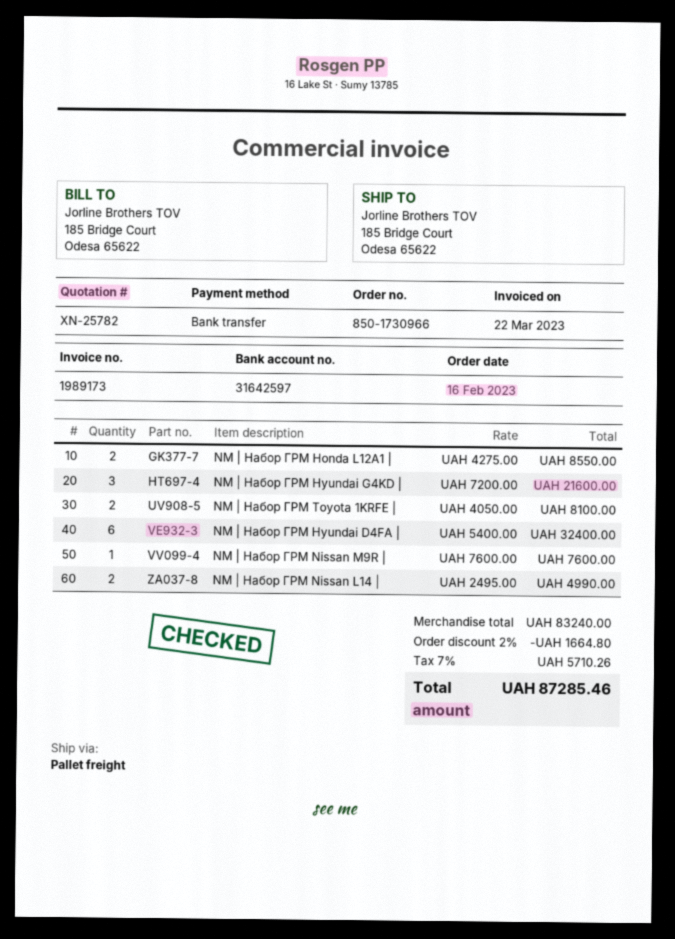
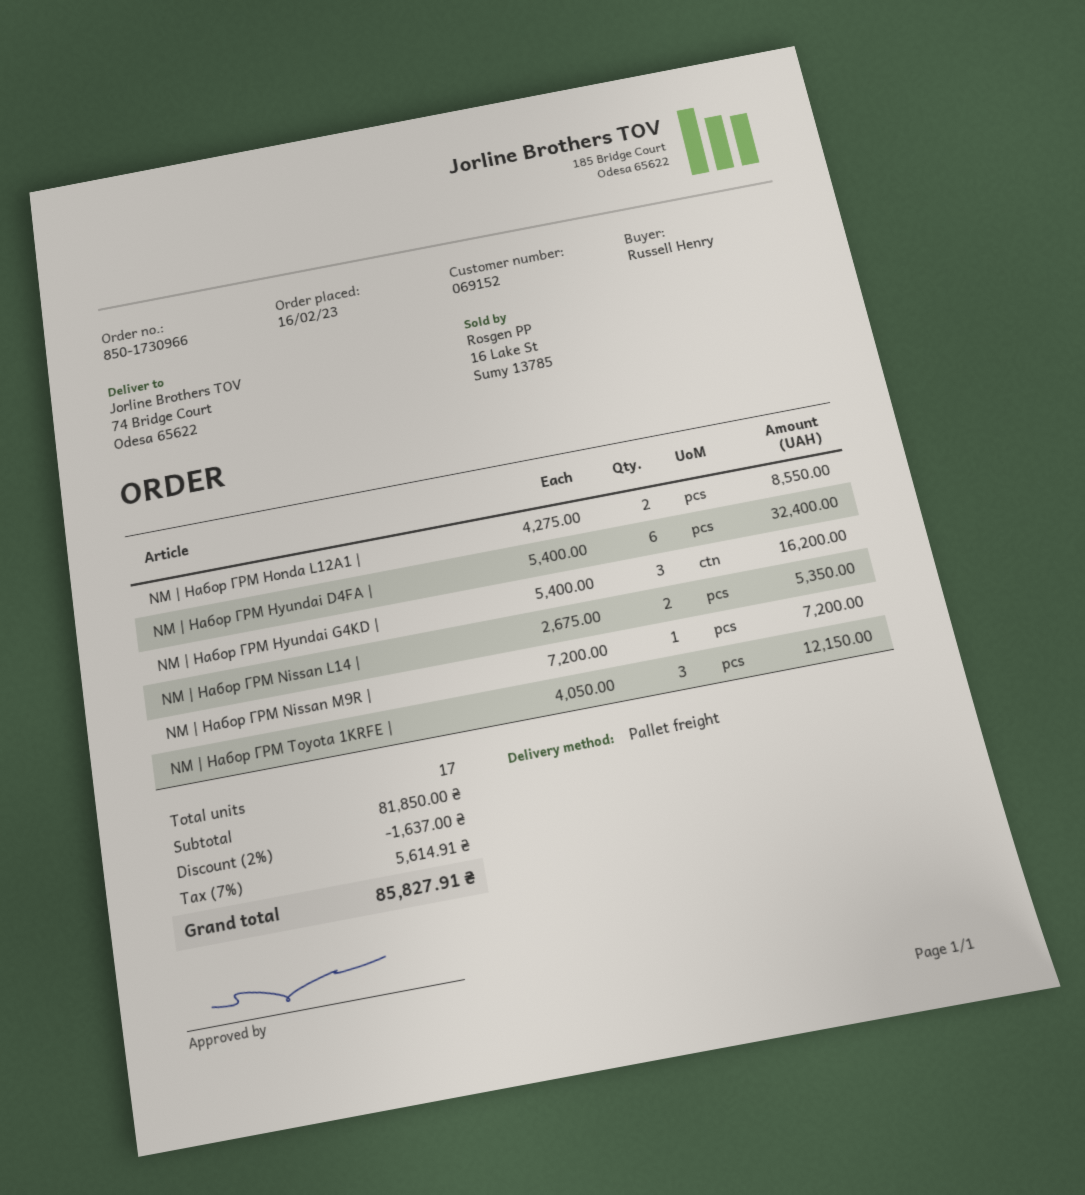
ship to: 185 Bridge Court, Odesa 65622 -> 74 Bridge Court, Odesa 65622
NM | Набор ГРМ Hyundai G4KD |: 3 x 7200.00 = 21600.00 -> 3 x 5400.00 = 16200.00
NM | Набор ГРМ Toyota 1KRFE |: 2 x 4050.00 = 8100.00 -> 3 x 4050.00 = 12150.00
NM | Набор ГРМ Nissan M9R |: 1 x 7600.00 = 7600.00 -> 1 x 7200.00 = 7200.00
NM | Набор ГРМ Nissan L14 |: 2 x 2495.00 = 4990.00 -> 2 x 2675.00 = 5350.00
subtotal: 83240.00 -> 81850.00
discount: 2% = 1664.80 -> 2% = 1637.00
tax: 7% = 5710.26 -> 7% = 5614.91
total: 87285.46 -> 85827.91

